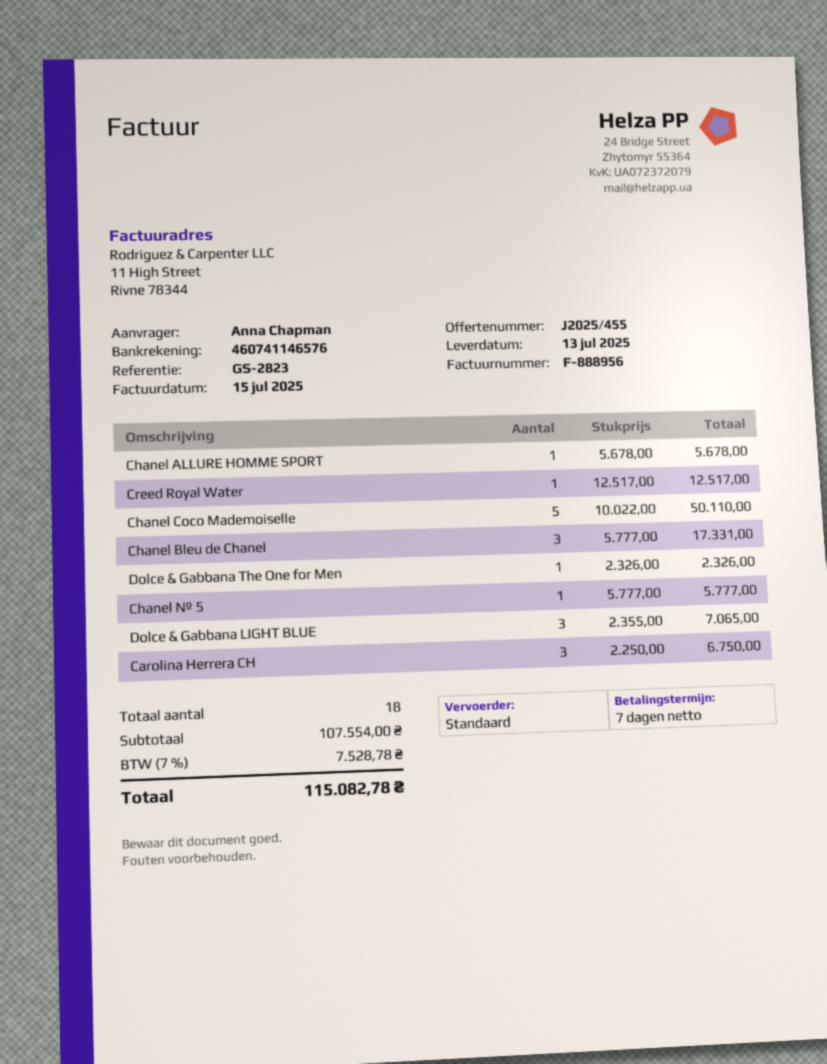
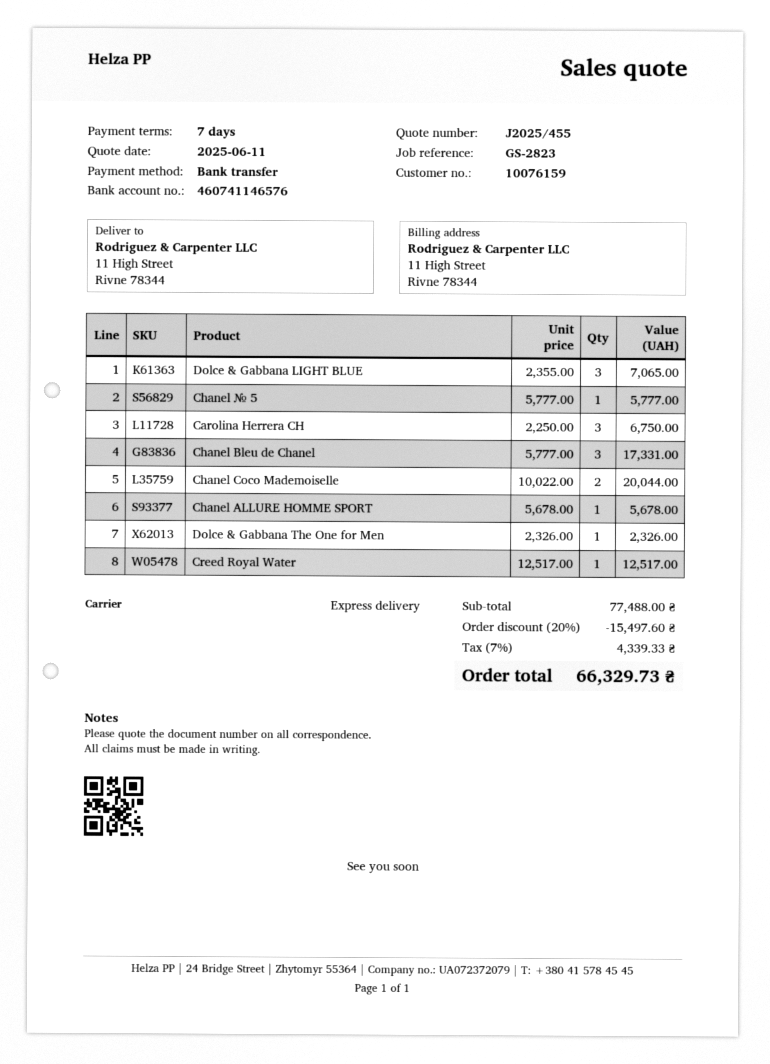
shipping method: standard -> express
Chanel Coco Mademoiselle: 5 x 10022.00 = 50110.00 -> 2 x 10022.00 = 20044.00
subtotal: 107554.00 -> 77488.00
discount: none -> 20% = 15497.60
tax: 7% = 7528.78 -> 7% = 4339.33
total: 115082.78 -> 66329.73

